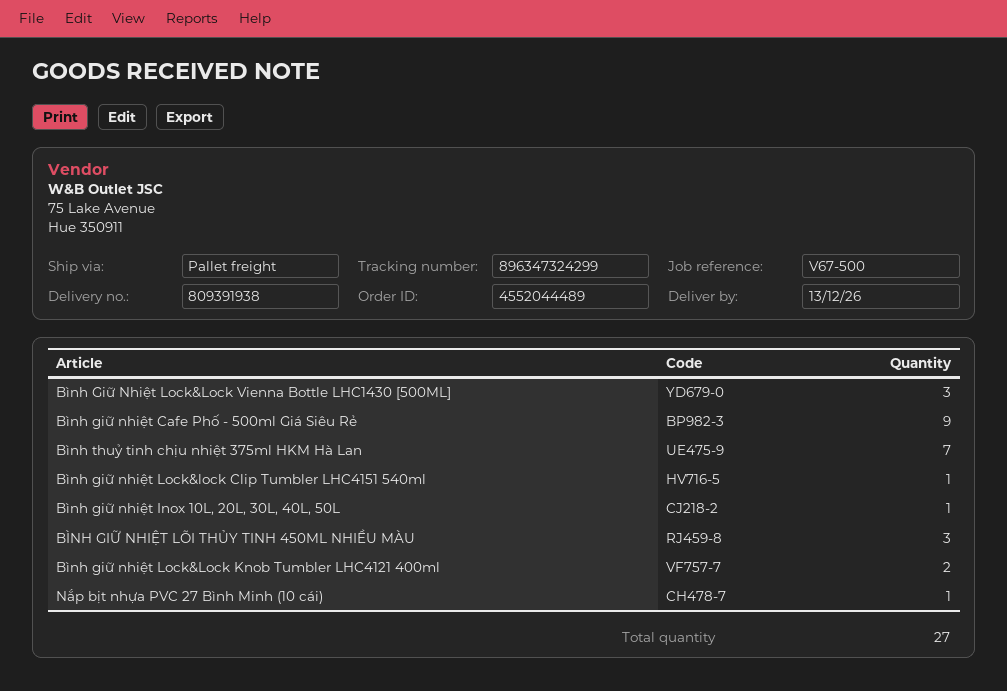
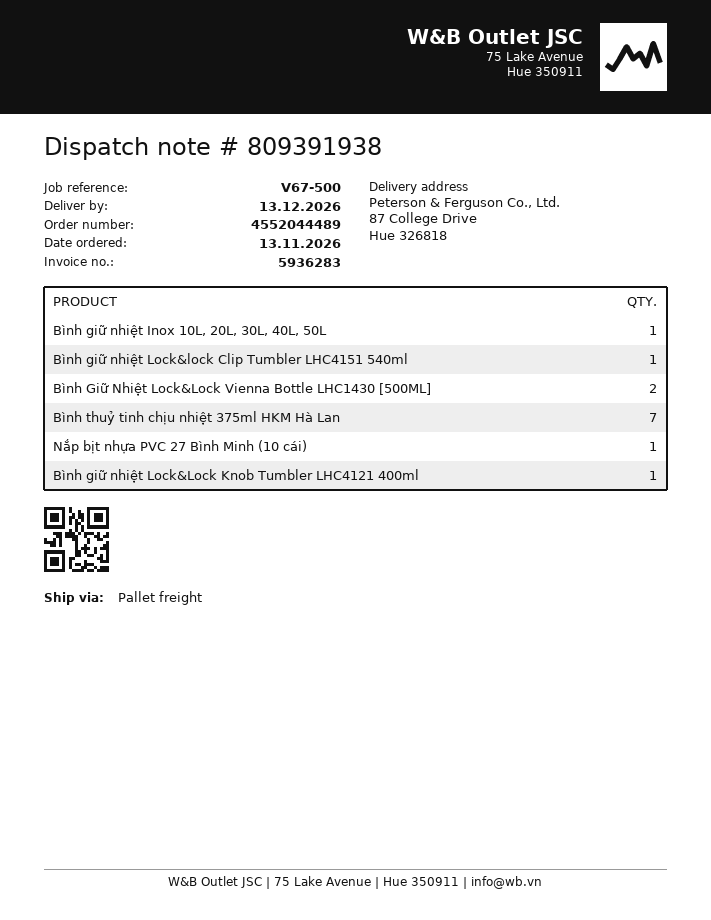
Bình Giữ Nhiệt Lock&Lock Vienna Bottle LHC1430 [500ML]: 3 -> 2
Bình giữ nhiệt Cafe Phố - 500ml Giá Siêu Rẻ: 9 -> none
BÌNH GIỮ NHIỆT LÕI THỦY TINH 450ML NHIỀU MÀU: 3 -> none
Bình giữ nhiệt Lock&Lock Knob Tumbler LHC4121 400ml: 2 -> 1

